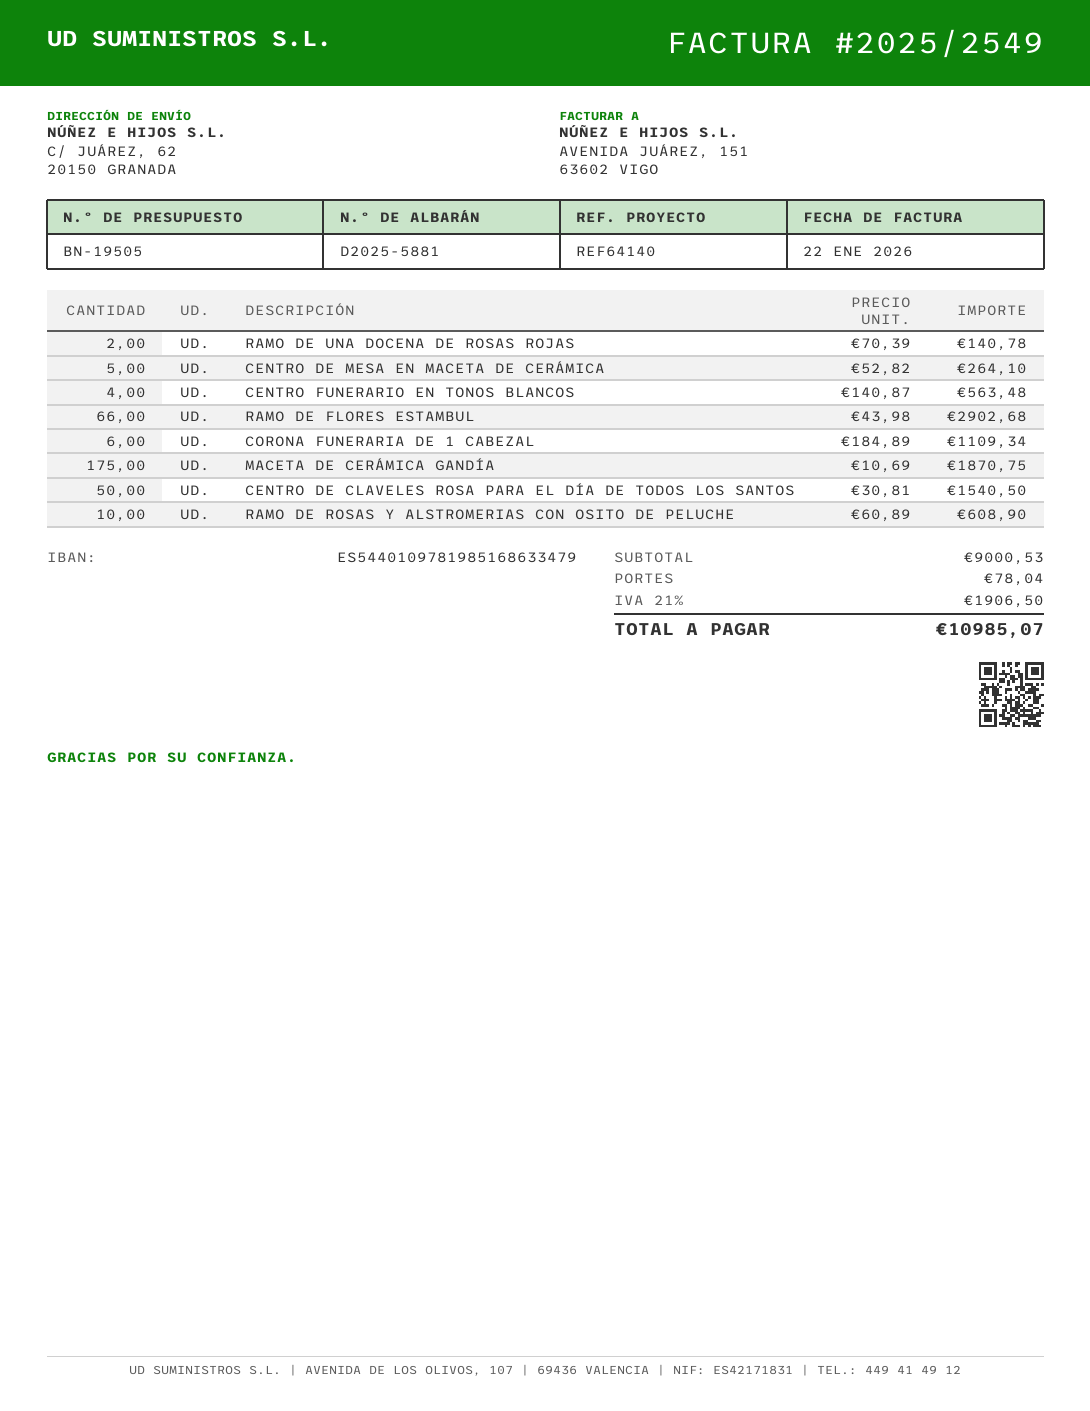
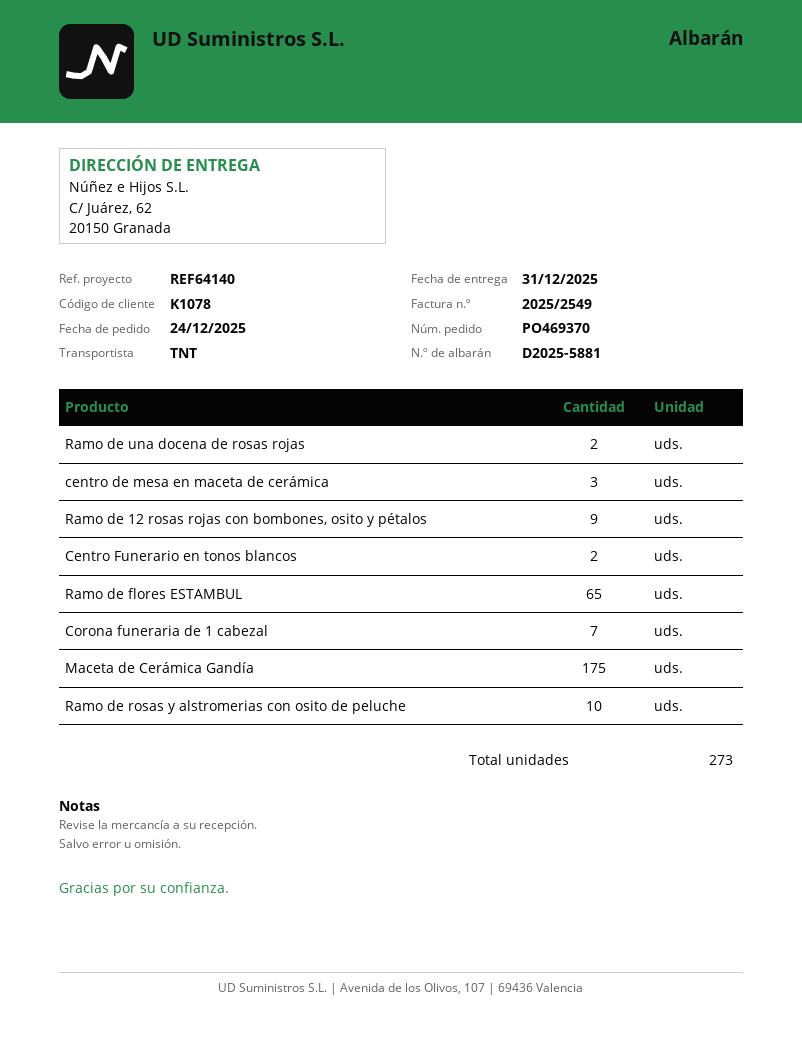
CENTRO DE MESA EN MACETA DE CERÁMICA: 5 -> 3
CENTRO FUNERARIO EN TONOS BLANCOS: 4 -> 2
RAMO DE FLORES ESTAMBUL: 66 -> 65
CORONA FUNERARIA DE 1 CABEZAL: 6 -> 7
CENTRO DE CLAVELES ROSA PARA EL DÍA DE TODOS LOS SANTOS: 50 -> none
Ramo de 12 rosas rojas con bombones, osito y pétalos: none -> 9

